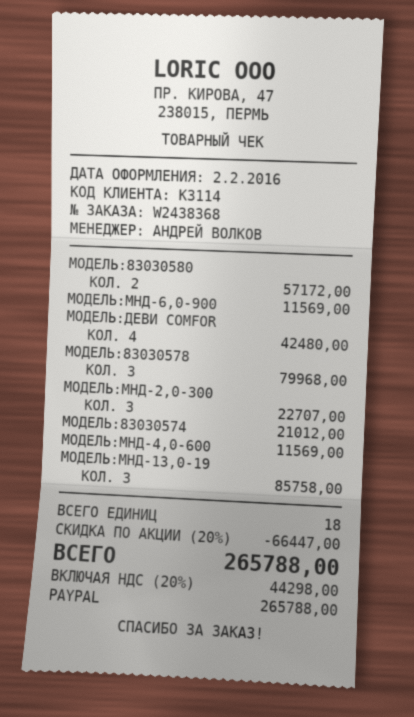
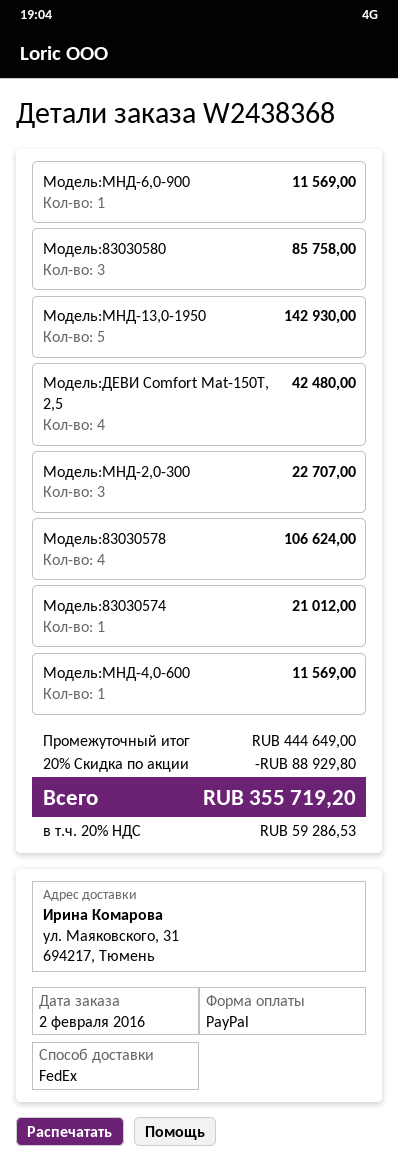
МОДЕЛЬ:83030580: 2 for 57172.00 -> 3 for 85758.00
МОДЕЛЬ:83030578: 3 for 79968.00 -> 4 for 106624.00
МОДЕЛЬ:МНД-13,0-19: 3 for 85758.00 -> 5 for 142930.00
discount: 20% = 66447.00 -> 20% = 88929.80
tax: 20% = 44298.00 -> 20% = 59286.53
total: 265788.00 -> 355719.20

